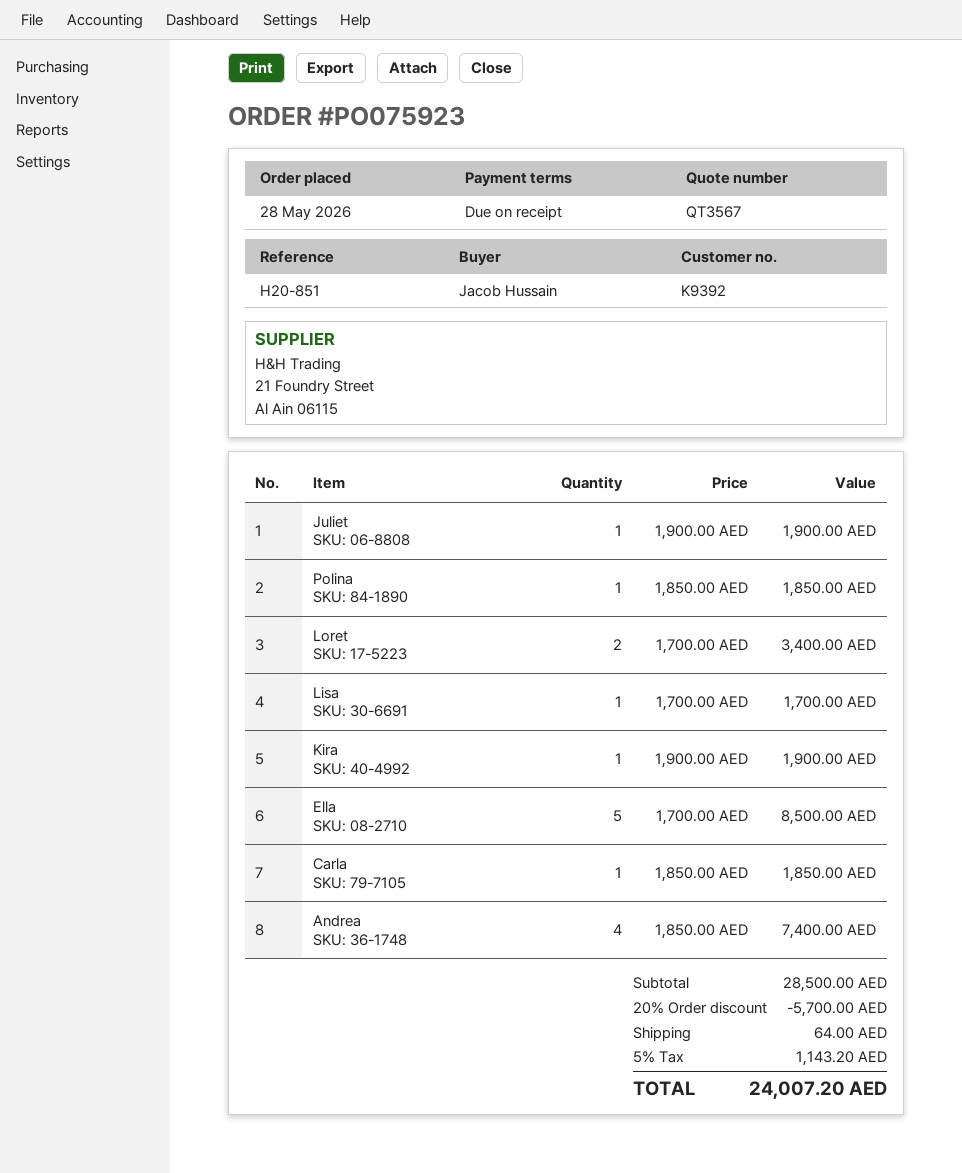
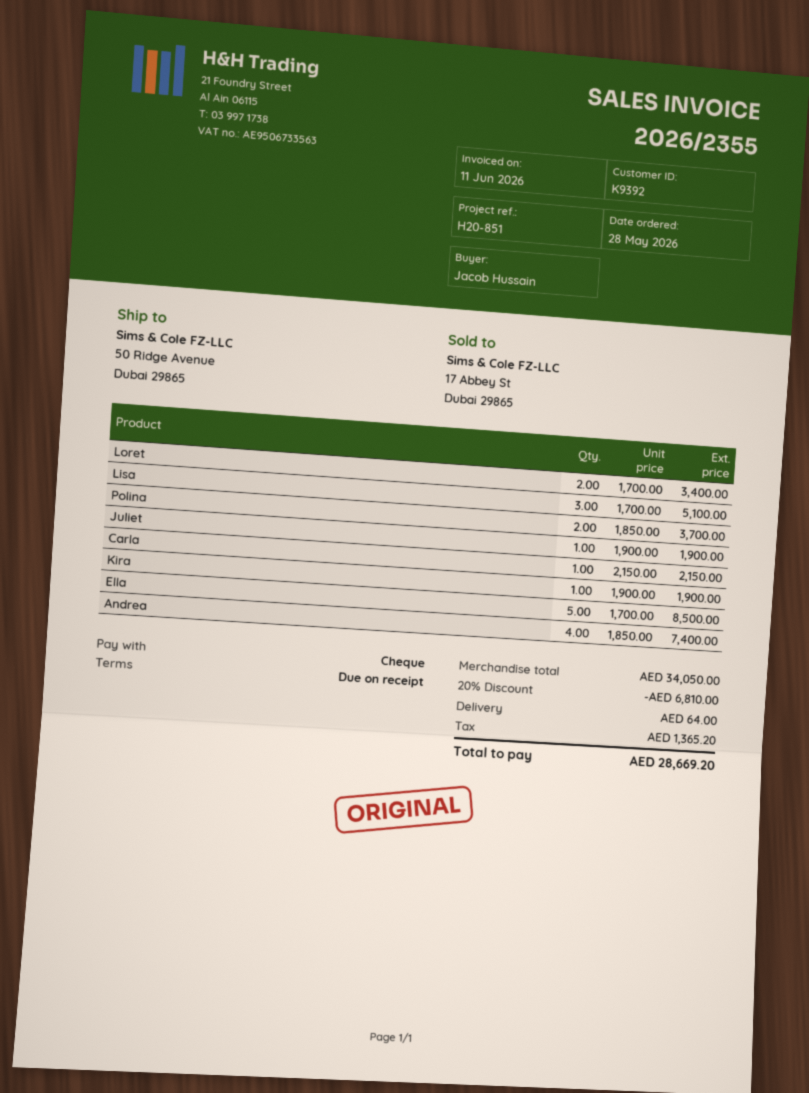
Polina: 1 x 1850.00 = 1850.00 -> 2 x 1850.00 = 3700.00
Lisa: 1 x 1700.00 = 1700.00 -> 3 x 1700.00 = 5100.00
Carla: 1 x 1850.00 = 1850.00 -> 1 x 2150.00 = 2150.00
subtotal: 28500.00 -> 34050.00
discount: 20% = 5700.00 -> 20% = 6810.00
tax: 1143.20 -> 1365.20
total: 24007.20 -> 28669.20

